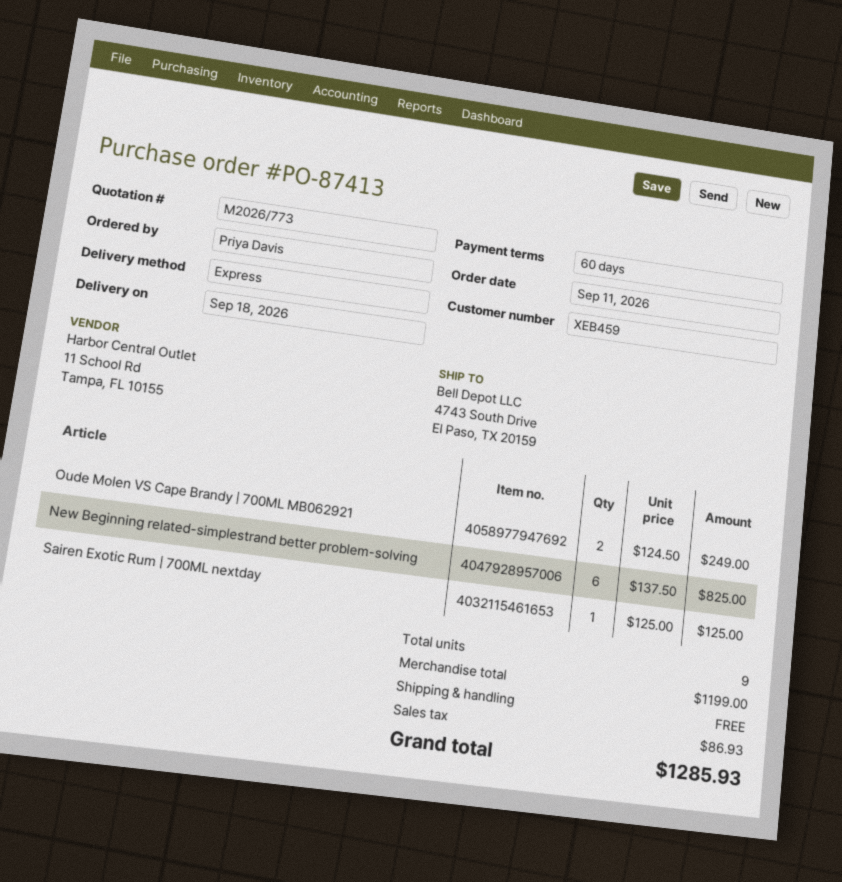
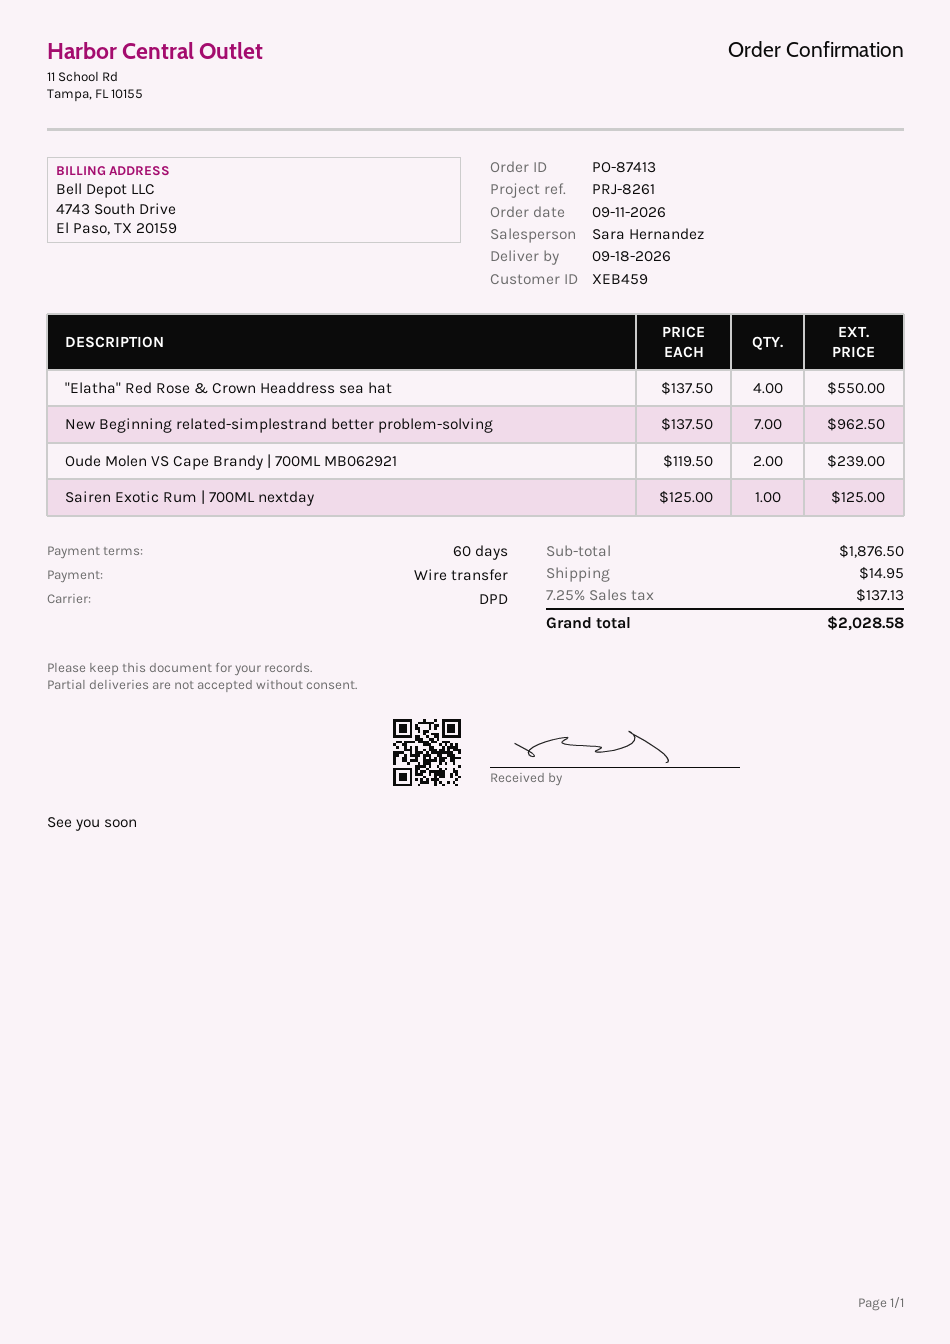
shipping method: express -> DPD
Oude Molen VS Cape Brandy | 700ML MB062921: 2 x 124.50 = 249.00 -> 2 x 119.50 = 239.00
New Beginning related-simplestrand better problem-solving: 6 x 137.50 = 825.00 -> 7 x 137.50 = 962.50
"Elatha" Red Rose & Crown Headdress sea hat: none -> 4 x 137.50 = 550.00
subtotal: 1199.00 -> 1876.50
shipping: 0.00 -> 14.95
tax: 86.93 -> 137.13
total: 1285.93 -> 2028.58

